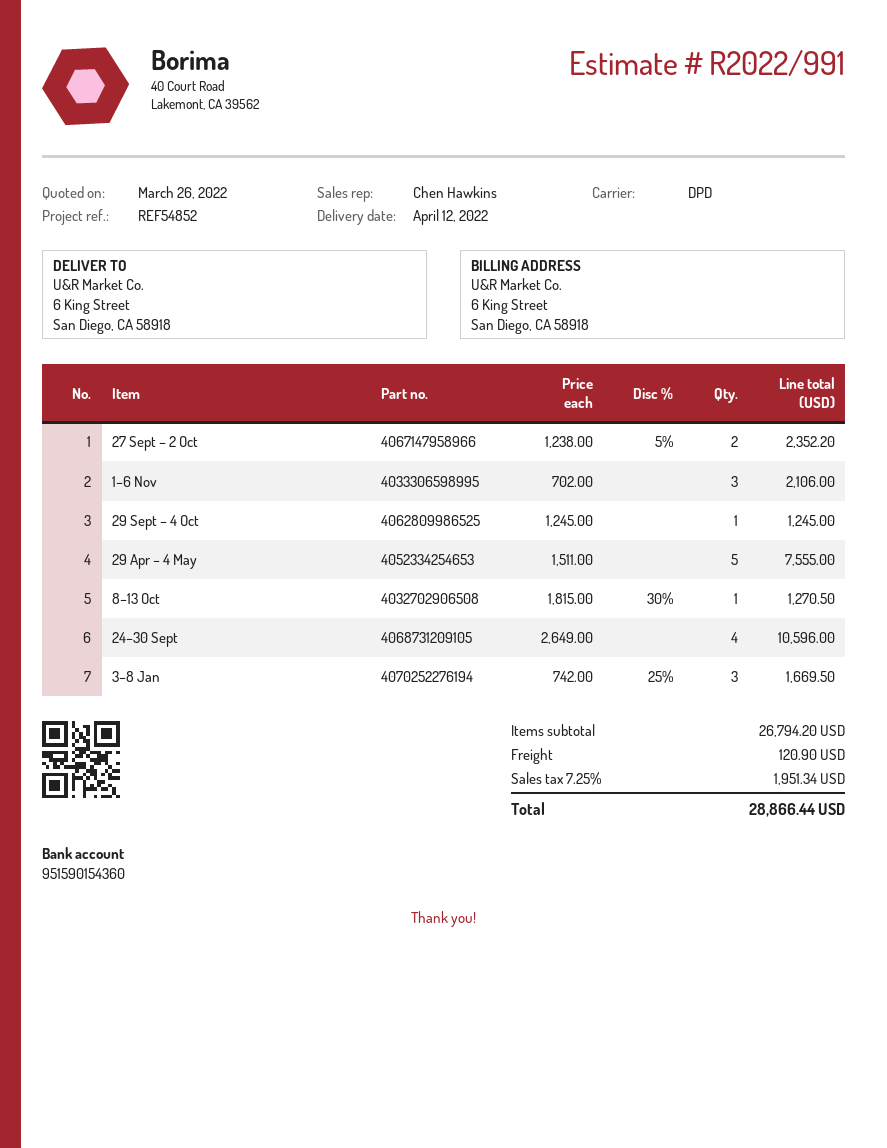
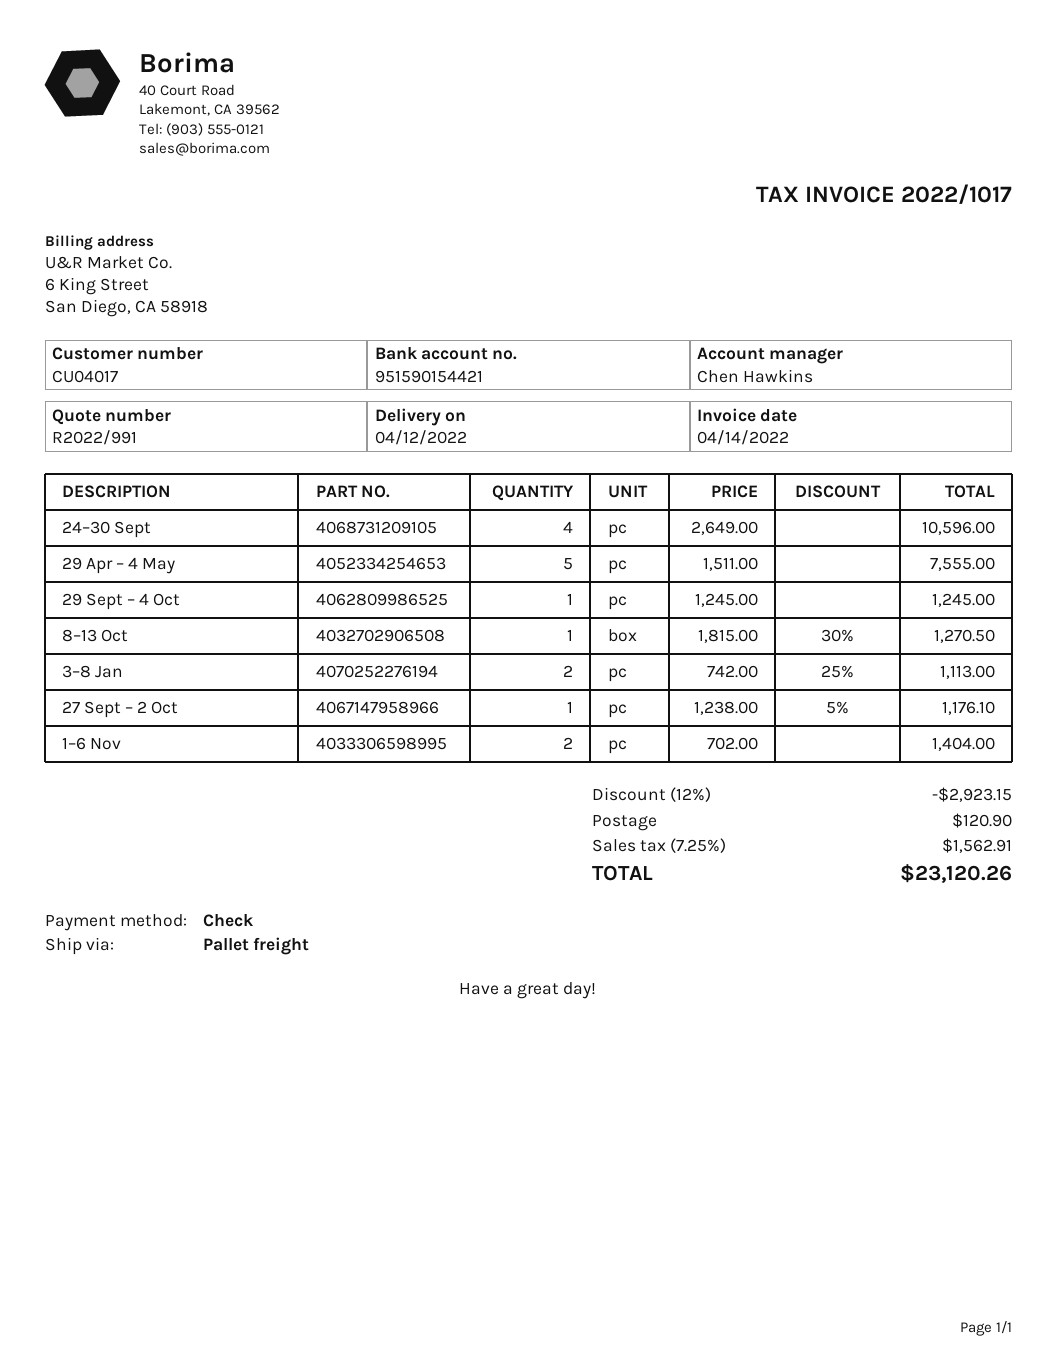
bank account: 951590154360 -> 951590154421
shipping method: DPD -> pallet freight
27 Sept – 2 Oct: 2 x 1238.00 - 5% = 2352.20 -> 1 x 1238.00 - 5% = 1176.10
1–6 Nov: 3 x 702.00 = 2106.00 -> 2 x 702.00 = 1404.00
3–8 Jan: 3 x 742.00 - 25% = 1669.50 -> 2 x 742.00 - 25% = 1113.00
discount: none -> 12% = 2923.15
tax: 7.25% = 1951.34 -> 7.25% = 1562.91
total: 28866.44 -> 23120.26

